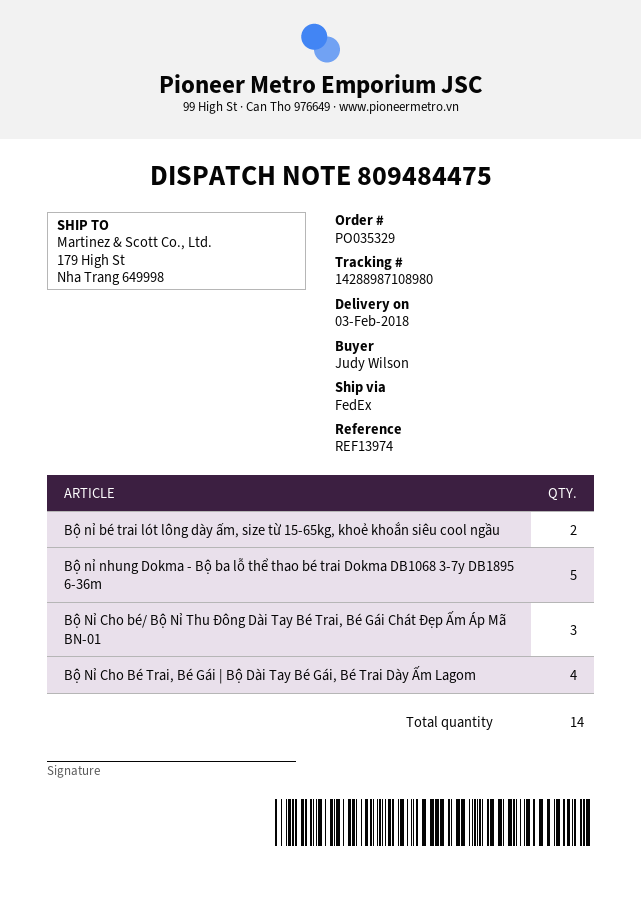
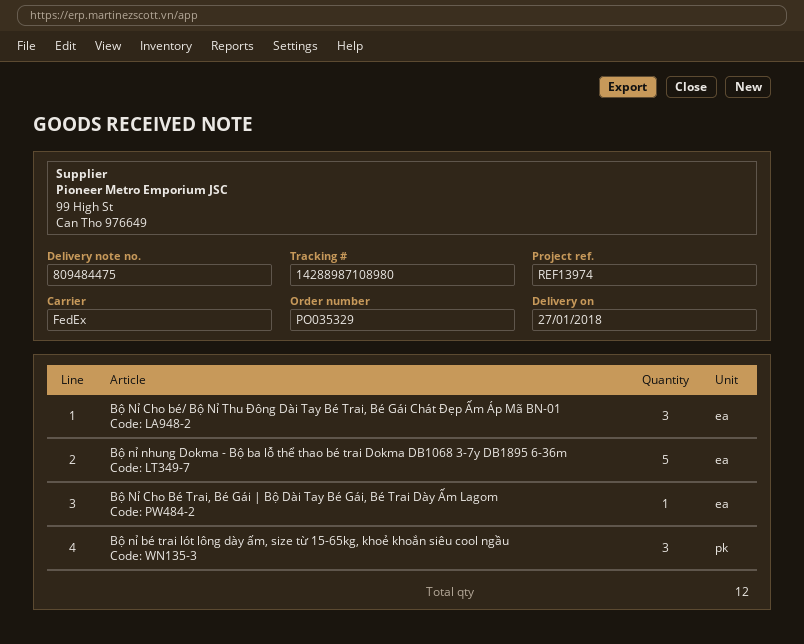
delivery date: 2018-02-03 -> 2018-01-27
Bộ nỉ bé trai lót lông dày ấm, size từ 15-65kg, khoẻ khoắn siêu cool ngầu: 2 -> 3
Bộ Nỉ Cho Bé Trai, Bé Gái | Bộ Dài Tay Bé Gái, Bé Trai Dày Ấm Lagom: 4 -> 1
total quantity: 14 -> 12

